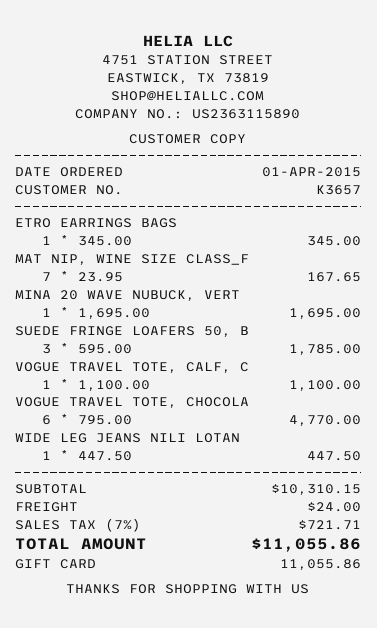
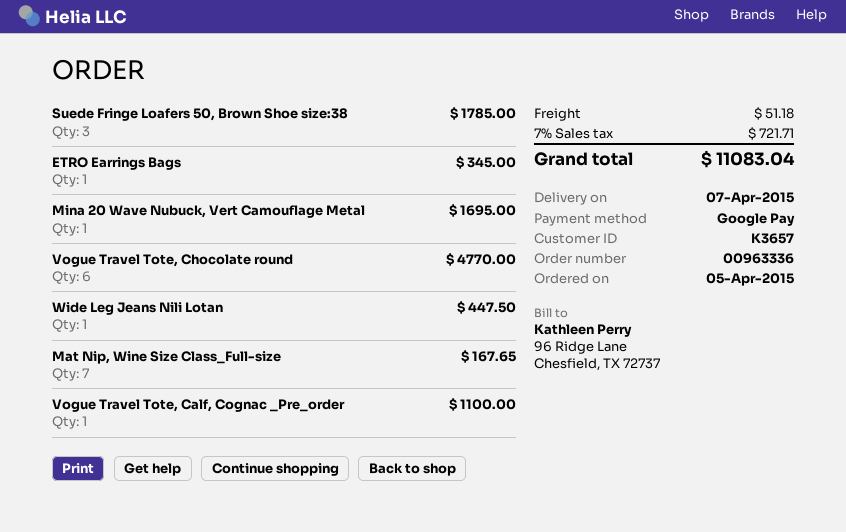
order date: 2015-04-01 -> 2015-04-05
payment method: gift card -> Google Pay
shipping: 24.00 -> 51.18
total: 11055.86 -> 11083.04

